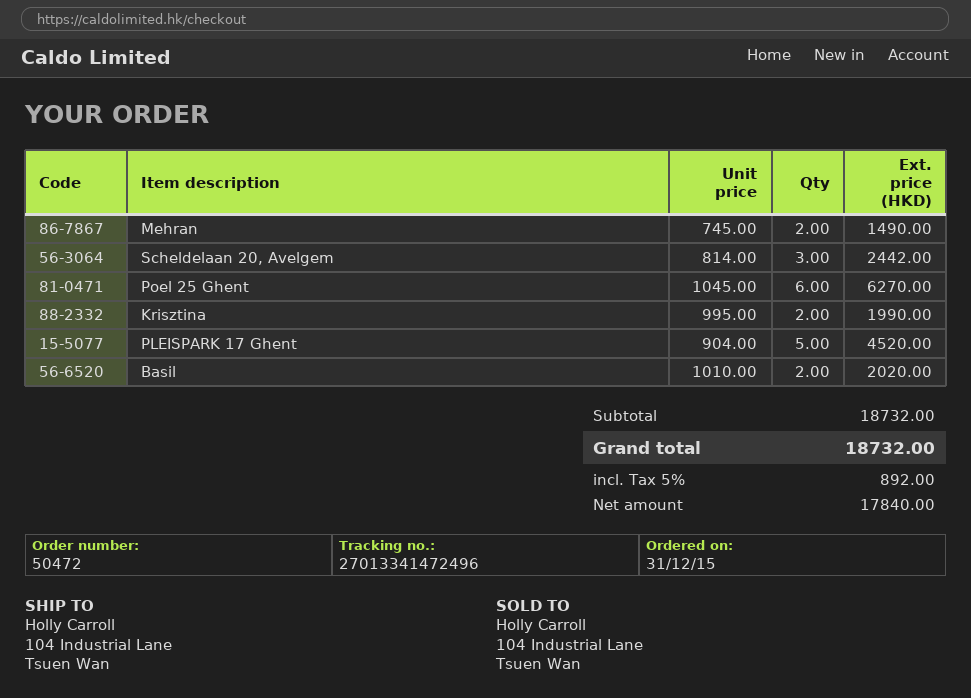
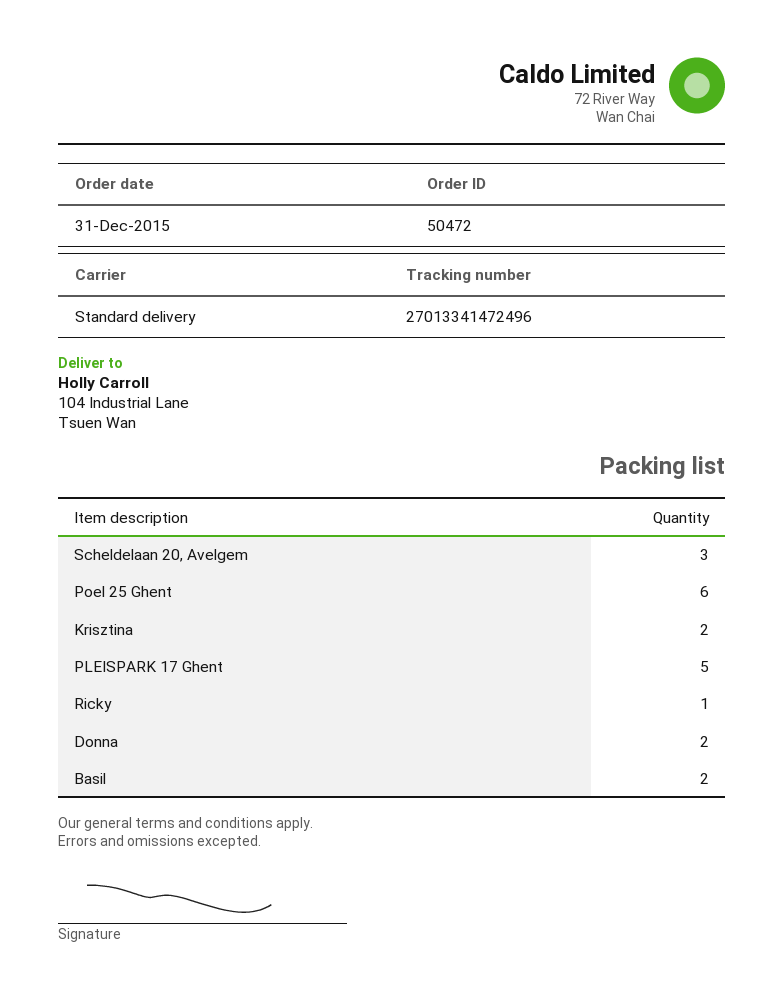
Mehran: 2 -> none
Ricky: none -> 1
Donna: none -> 2

